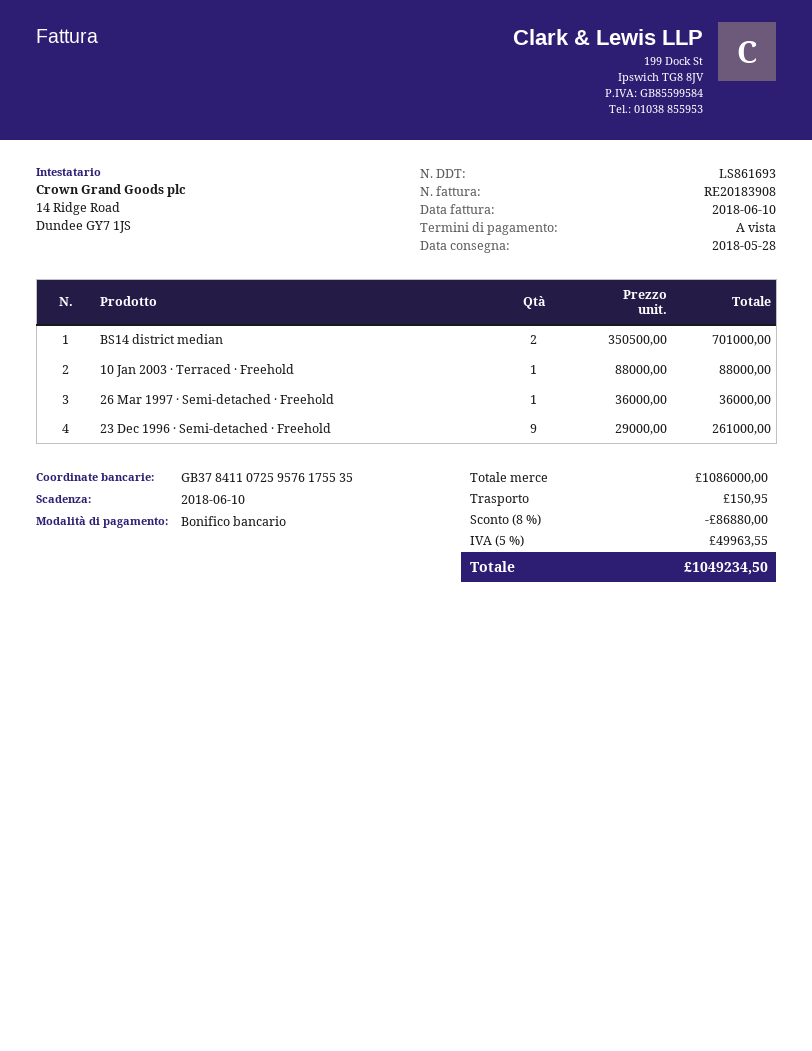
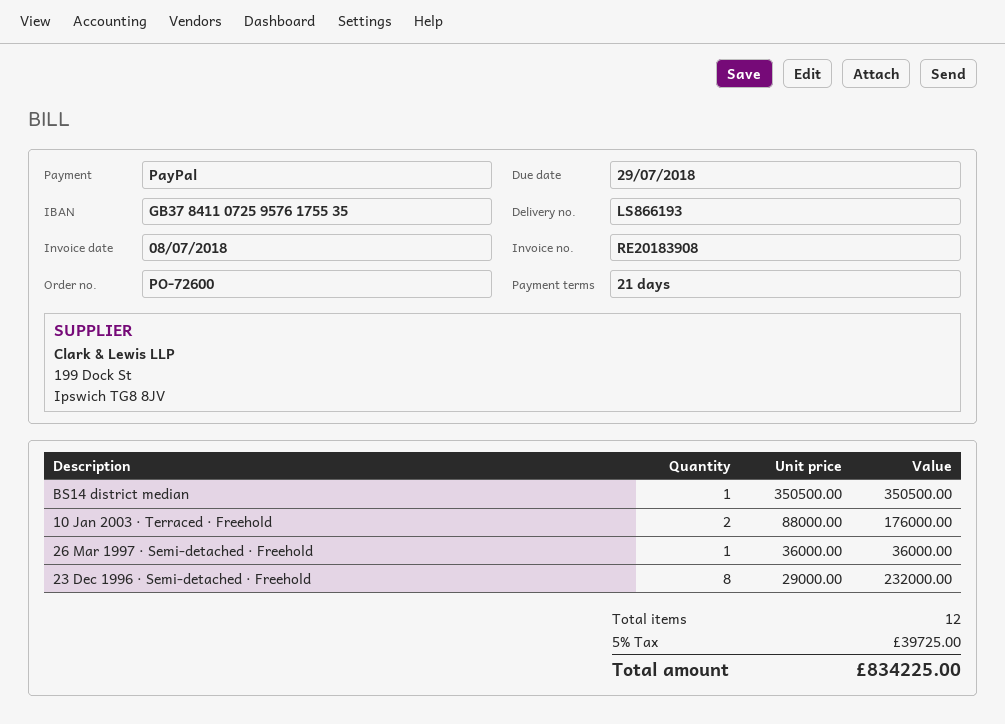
delivery note number: LS861693 -> LS866193
invoice date: 2018-06-10 -> 2018-07-08
payment terms: on receipt -> 21 days
due date: 2018-06-10 -> 2018-07-29
payment method: bank transfer -> PayPal
BS14 district median: 2 x 350500.00 = 701000.00 -> 1 x 350500.00 = 350500.00
10 Jan 2003 · Terraced · Freehold: 1 x 88000.00 = 88000.00 -> 2 x 88000.00 = 176000.00
23 Dec 1996 · Semi-detached · Freehold: 9 x 29000.00 = 261000.00 -> 8 x 29000.00 = 232000.00
discount: 8% = 86880.00 -> none
shipping: 150.95 -> none
tax: 5% = 49963.55 -> 5% = 39725.00
total: 1049234.50 -> 834225.00

